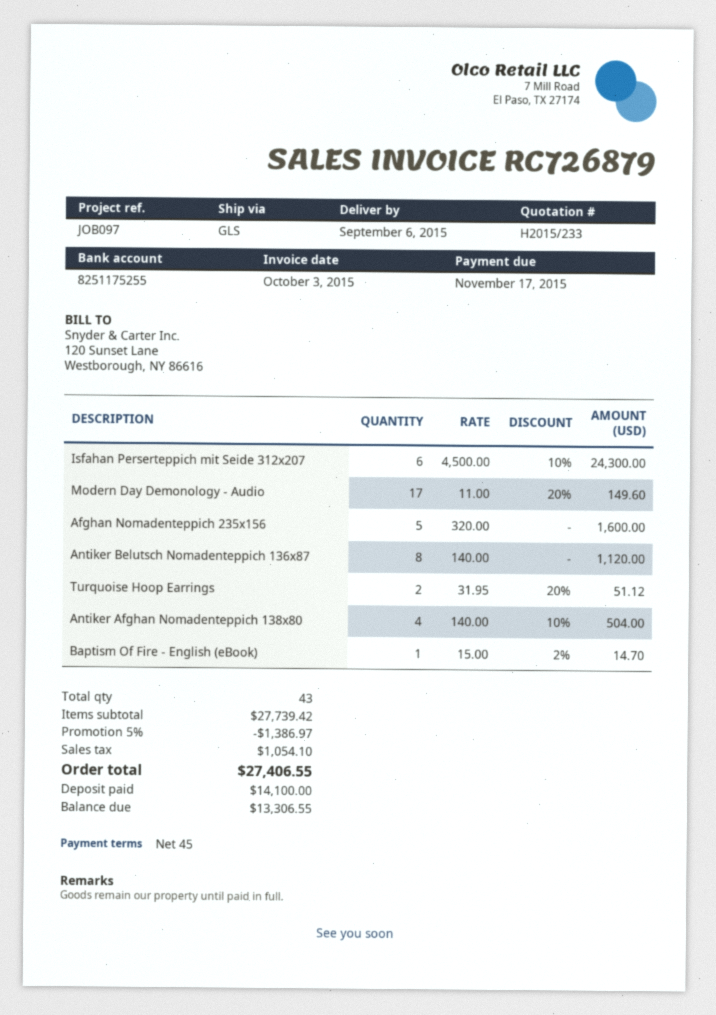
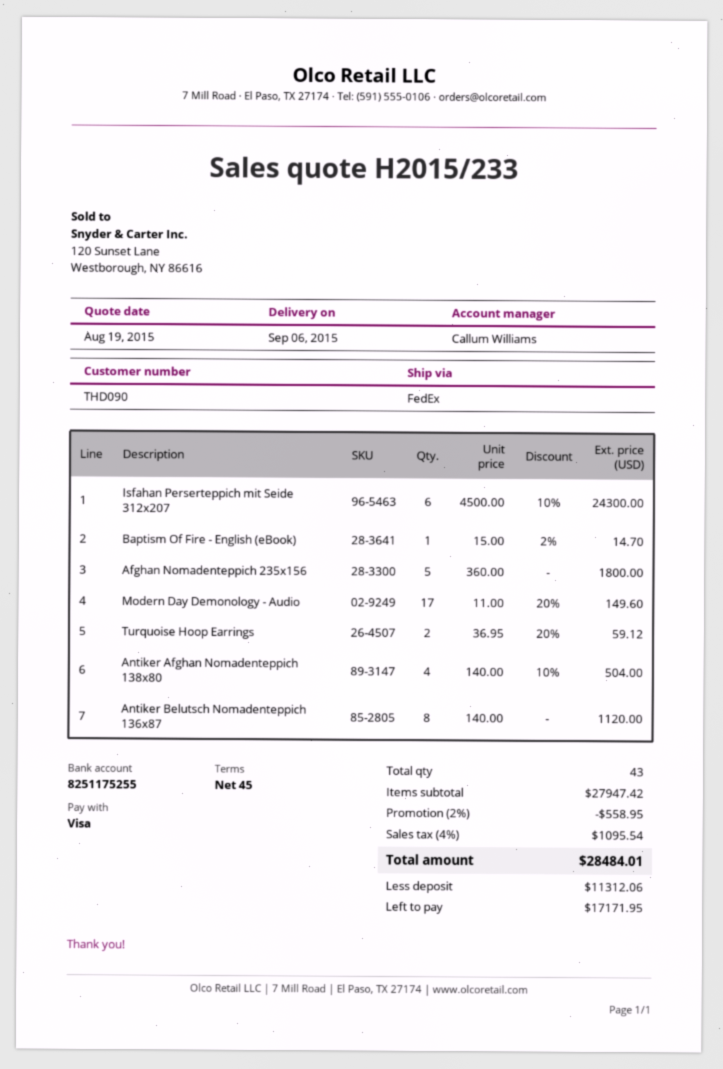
shipping method: GLS -> FedEx
Afghan Nomadenteppich 235x156: 5 x 320.00 = 1600.00 -> 5 x 360.00 = 1800.00
Turquoise Hoop Earrings: 2 x 31.95 - 20% = 51.12 -> 2 x 36.95 - 20% = 59.12
subtotal: 27739.42 -> 27947.42
discount: 5% = 1386.97 -> 2% = 558.95
tax: 1054.10 -> 1095.54
total: 27406.55 -> 28484.01
deposit: 14100.00 -> 11312.06
balance: 13306.55 -> 17171.95

